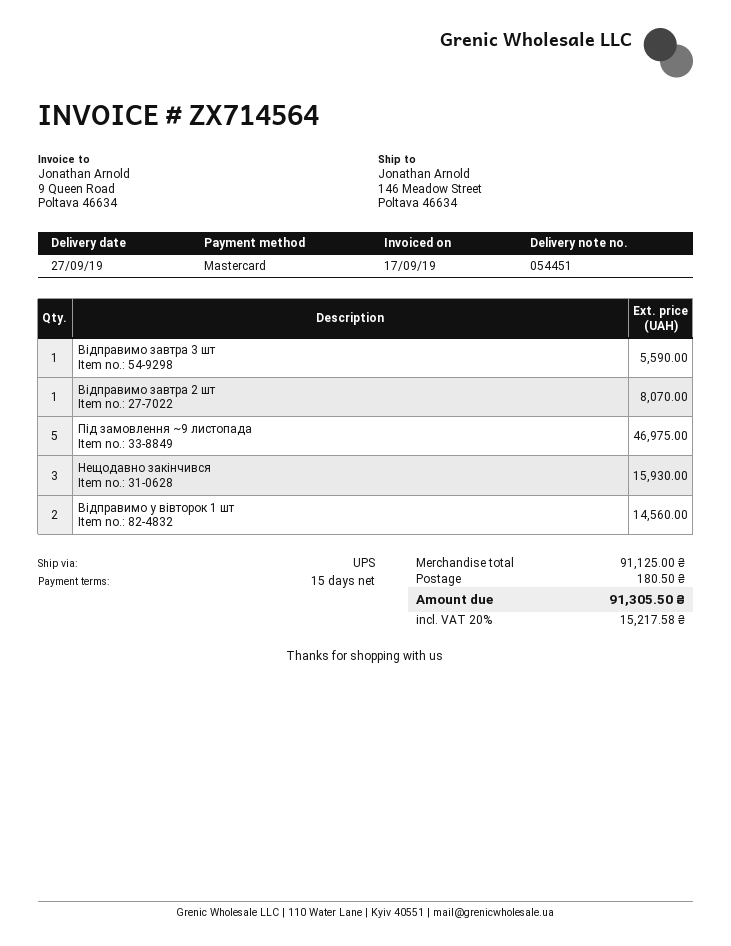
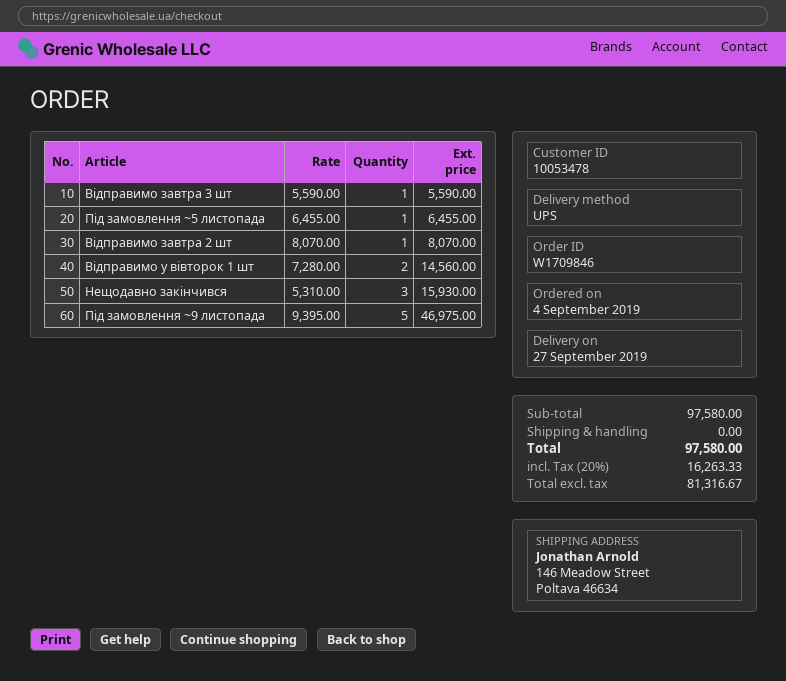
Під замовлення ~5 листопада: none -> 1 for 6455.00
subtotal: 91125.00 -> 97580.00
shipping: 180.50 -> 0.00
tax: 20% = 15217.58 -> 20% = 16263.33
total: 91305.50 -> 97580.00

